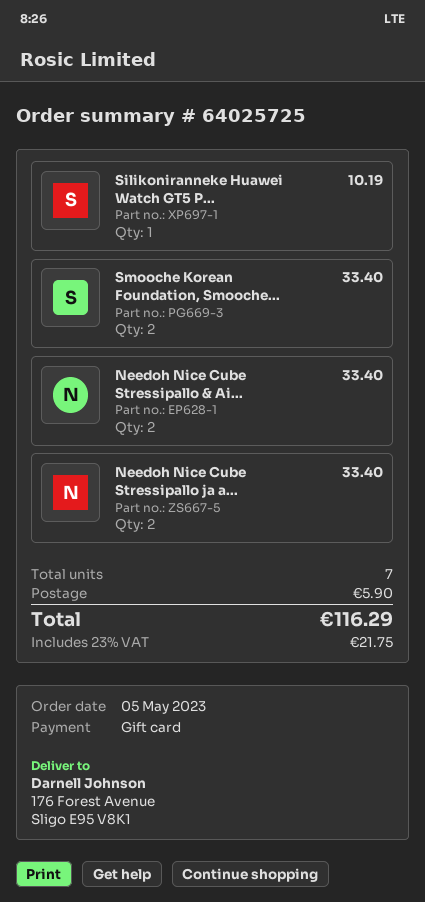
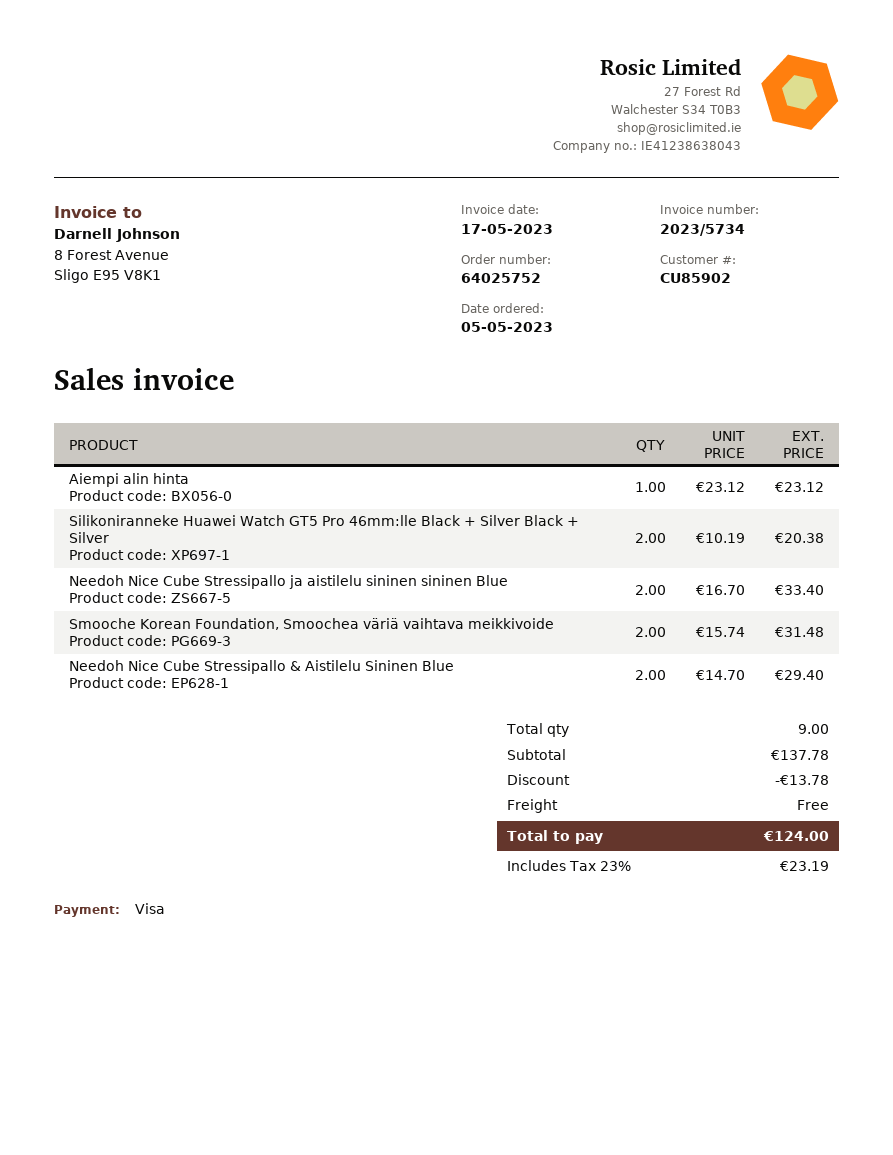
order number: 64025725 -> 64025752
payment method: gift card -> Visa
Silikoniranneke Huawei Watch GT5 P...: 1 for 10.19 -> 2 for 20.38
Smooche Korean Foundation, Smooche...: 2 for 33.40 -> 2 for 31.48
Needoh Nice Cube Stressipallo & Ai...: 2 for 33.40 -> 2 for 29.40
Aiempi alin hinta: none -> 1 for 23.12
total quantity: 7 -> 9
discount: none -> 13.78
shipping: 5.90 -> 0.00
tax: 23% = 21.75 -> 23% = 23.19
total: 116.29 -> 124.00

